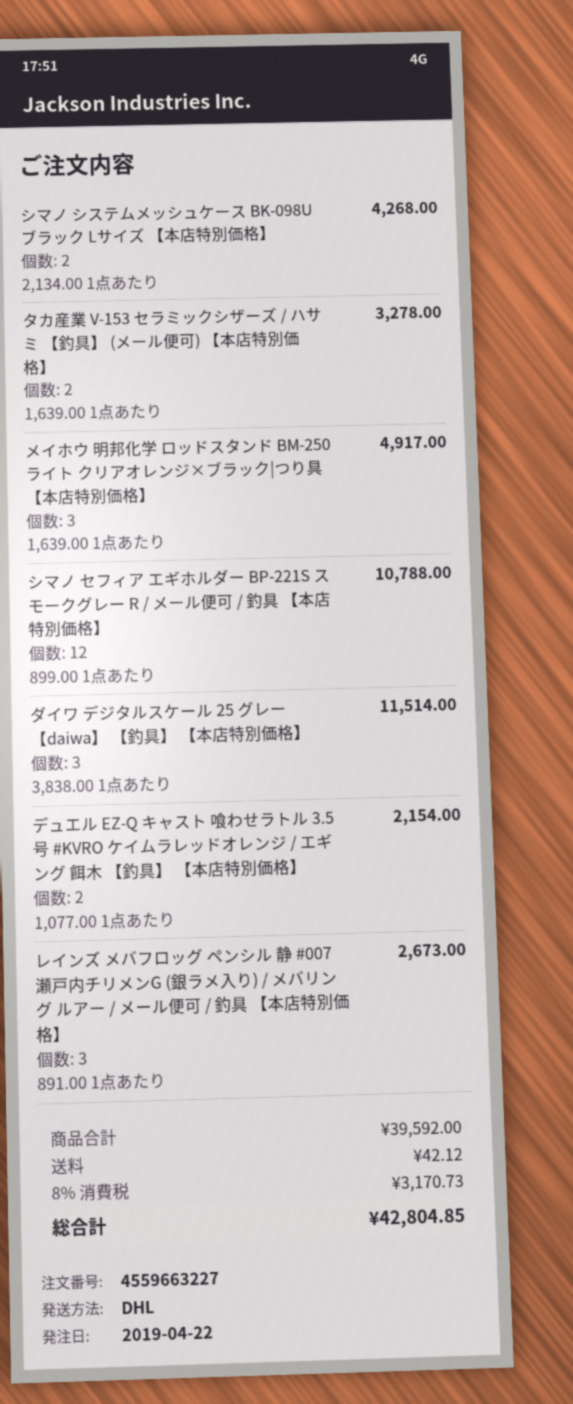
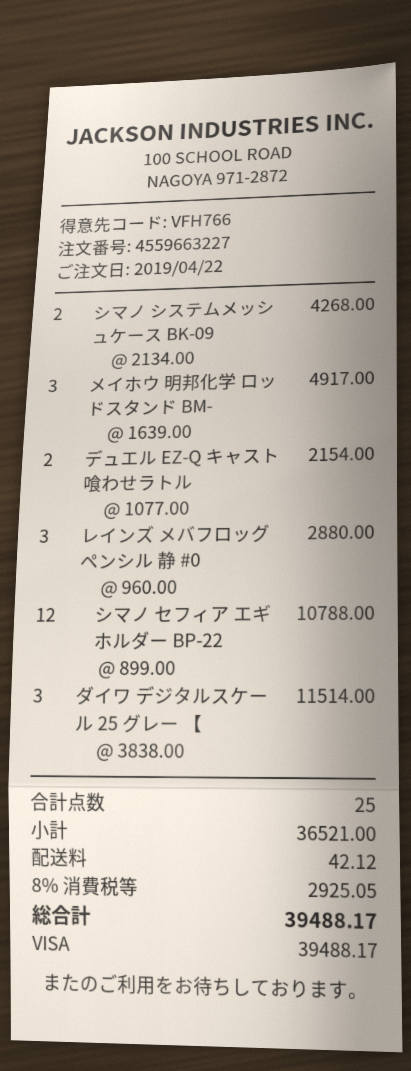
タカ産業 V-153 セラミックシザーズ / ハサミ 【釣具】 (メール便可) 【本店特別価格】: 2 x 1639.00 = 3278.00 -> none
レインズ メバフロッグ ペンシル 静 #007 瀬戸内チリメンG (銀ラメ入り) / メバリング ルアー / メール便可 / 釣具 【本店特別価格】: 3 x 891.00 = 2673.00 -> 3 x 960.00 = 2880.00
subtotal: 39592.00 -> 36521.00
tax: 8% = 3170.73 -> 8% = 2925.05
total: 42804.85 -> 39488.17

